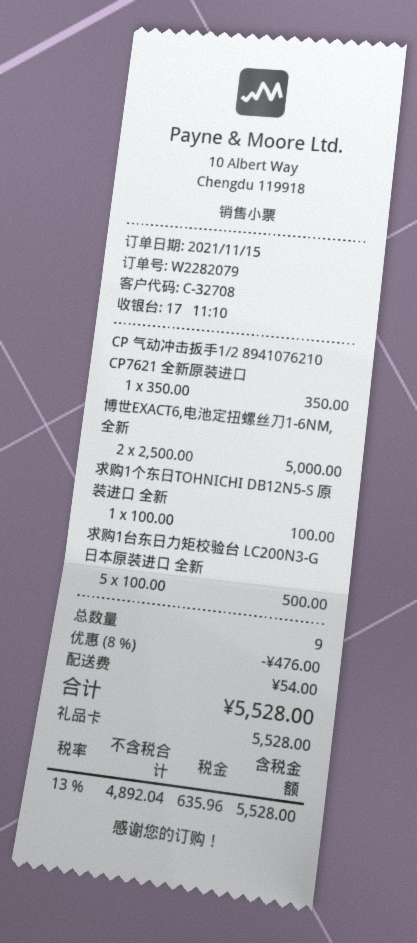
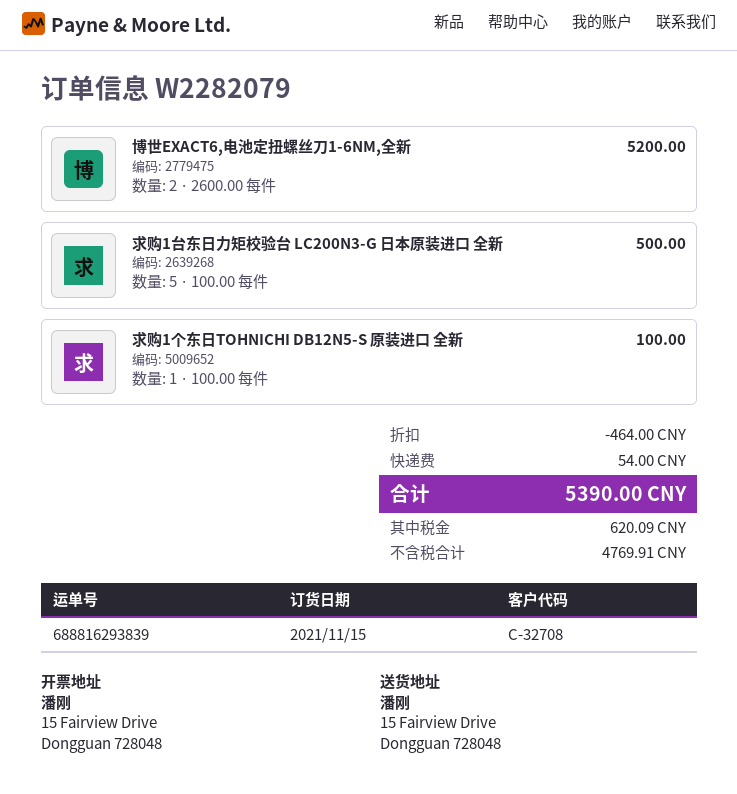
CP 气动冲击扳手1/2 8941076210 CP7621 全新原装进口: 1 x 350.00 = 350.00 -> none
博世EXACT6,电池定扭螺丝刀1-6NM,全新: 2 x 2500.00 = 5000.00 -> 2 x 2600.00 = 5200.00
discount: 476.00 -> 464.00
net: 4892.04 -> 4769.91
tax: 635.96 -> 620.09
total: 5528.00 -> 5390.00

